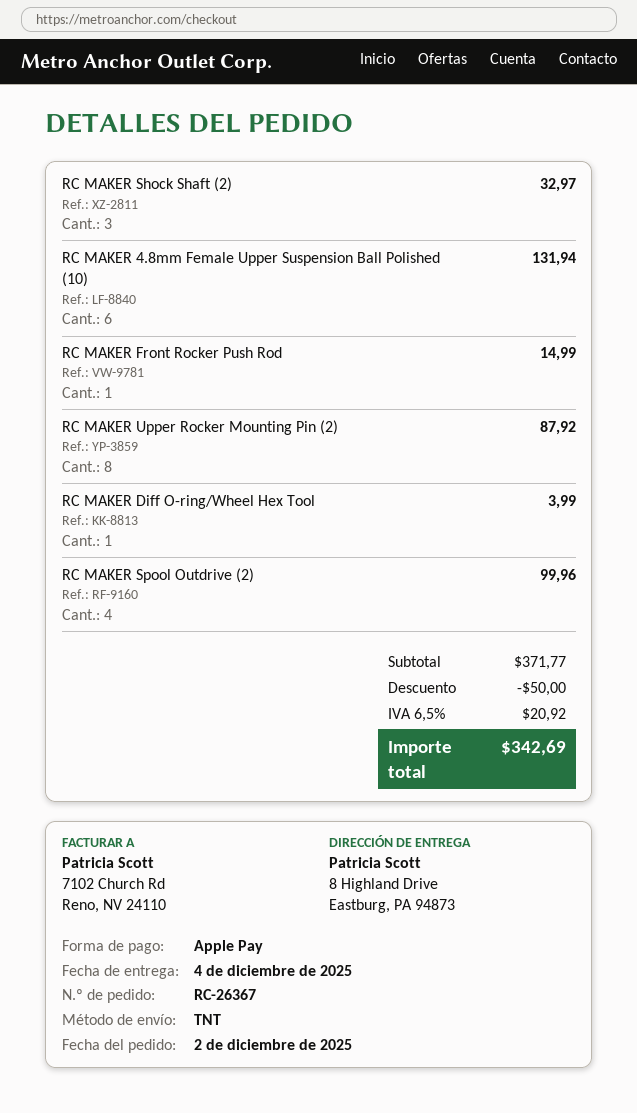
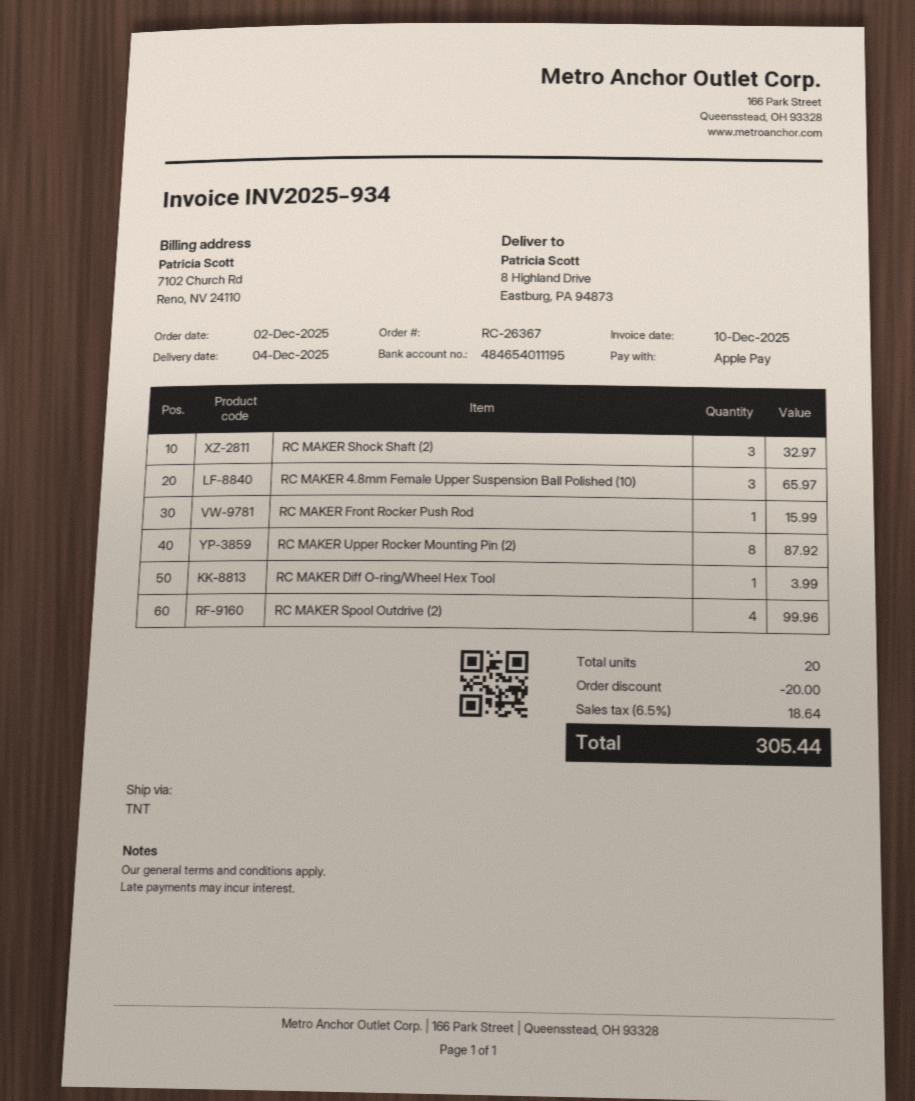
RC MAKER 4.8mm Female Upper Suspension Ball Polished (10): 6 for 131.94 -> 3 for 65.97
RC MAKER Front Rocker Push Rod: 1 for 14.99 -> 1 for 15.99
discount: 50.00 -> 20.00
tax: 6.5% = 20.92 -> 6.5% = 18.64
total: 342.69 -> 305.44

